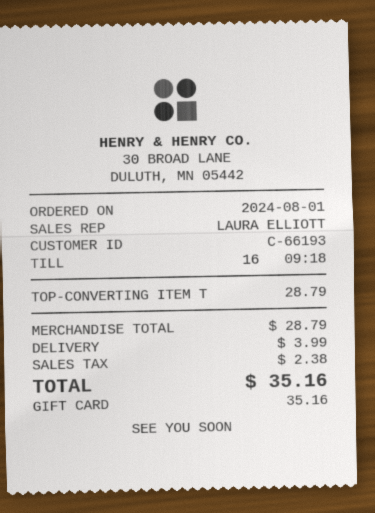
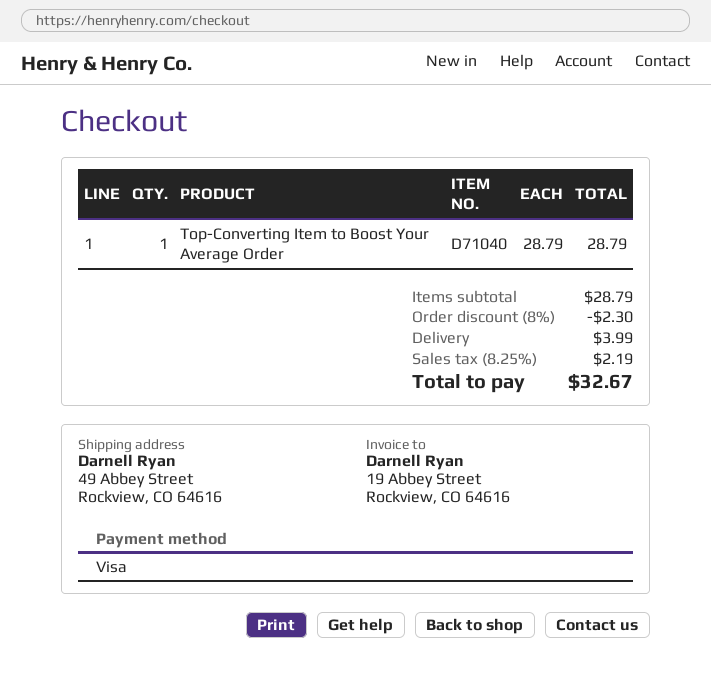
payment method: gift card -> Visa
discount: none -> 8% = 2.30
tax: 2.38 -> 2.19
total: 35.16 -> 32.67

